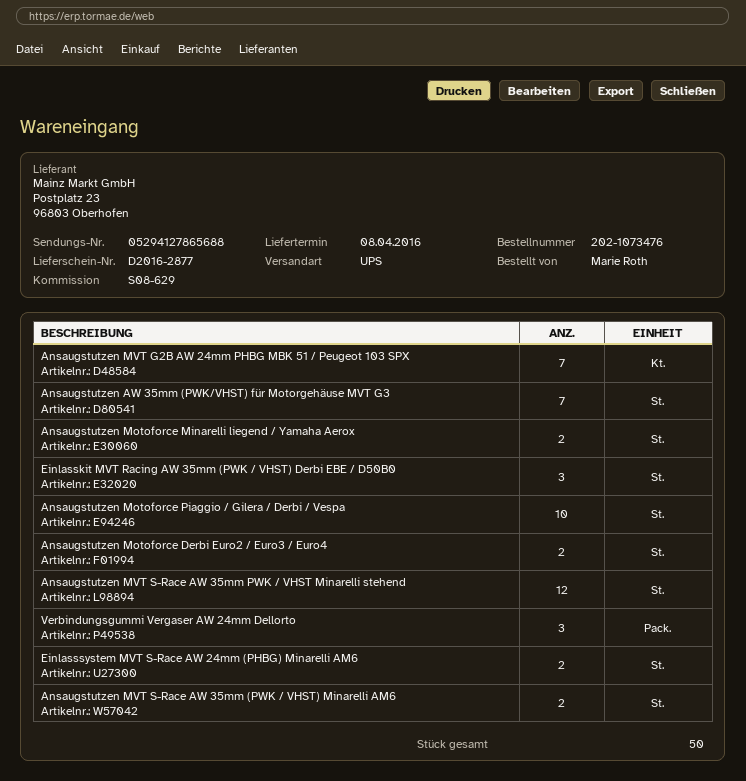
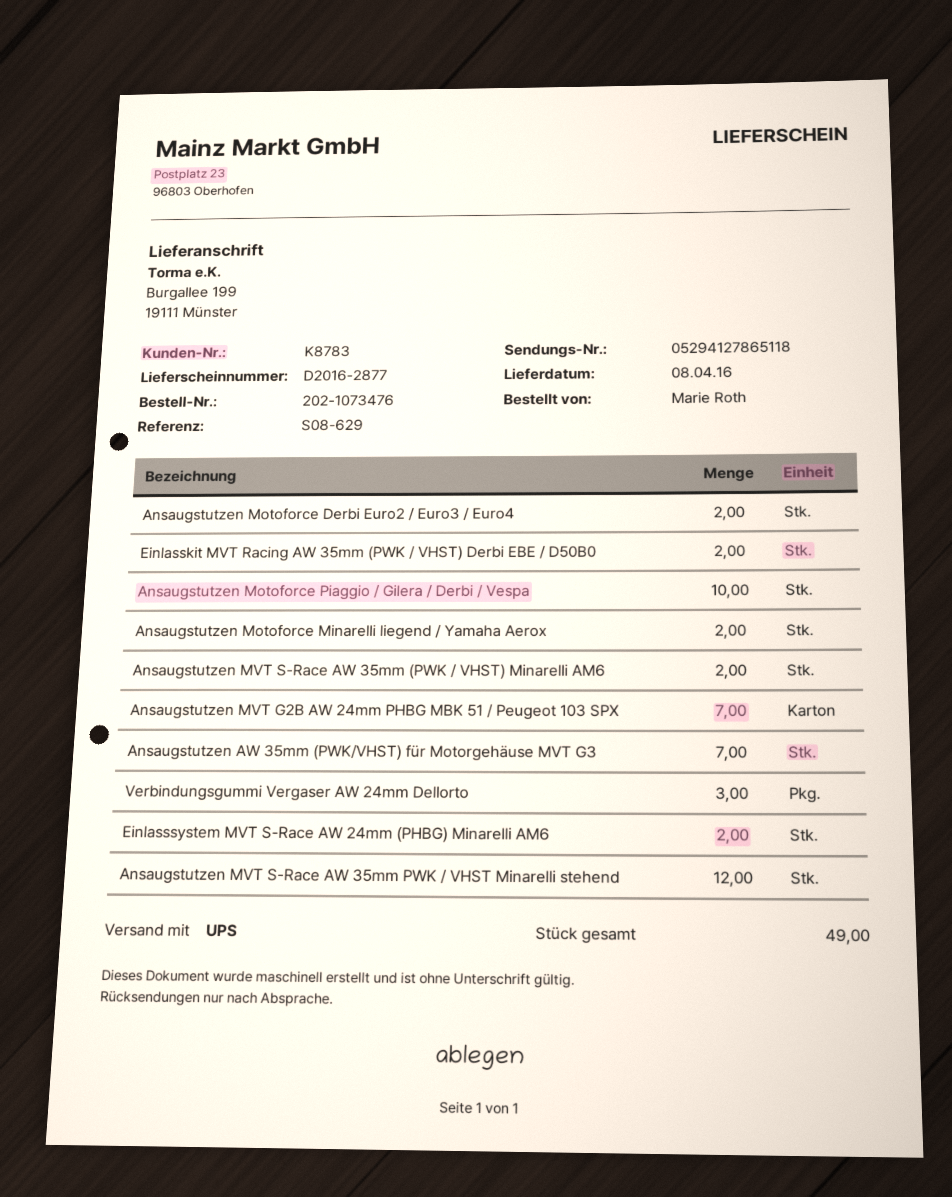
tracking number: 05294127865688 -> 05294127865118
Einlasskit MVT Racing AW 35mm (PWK / VHST) Derbi EBE / D50B0: 3 -> 2
total quantity: 50 -> 49

